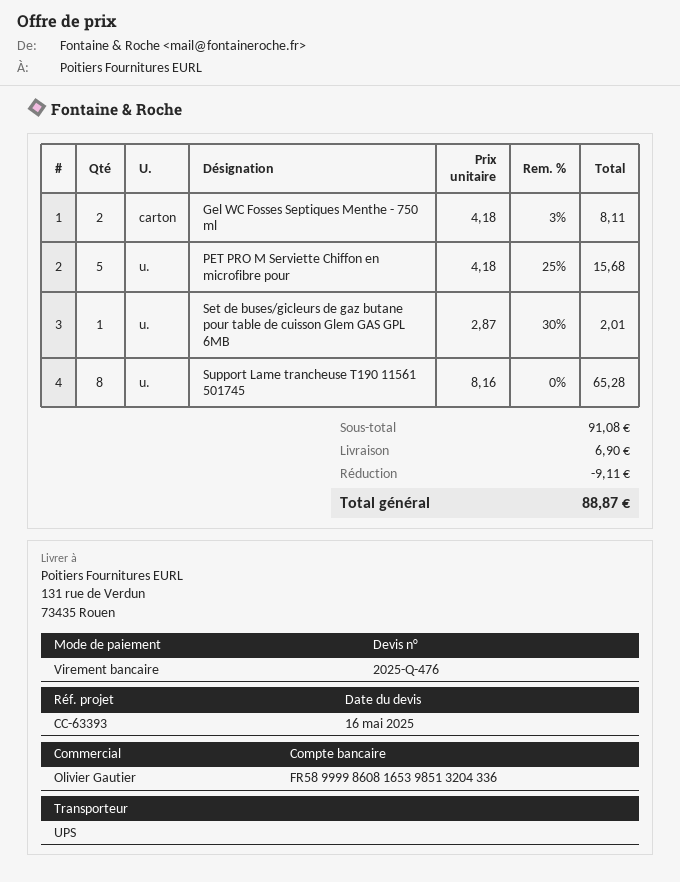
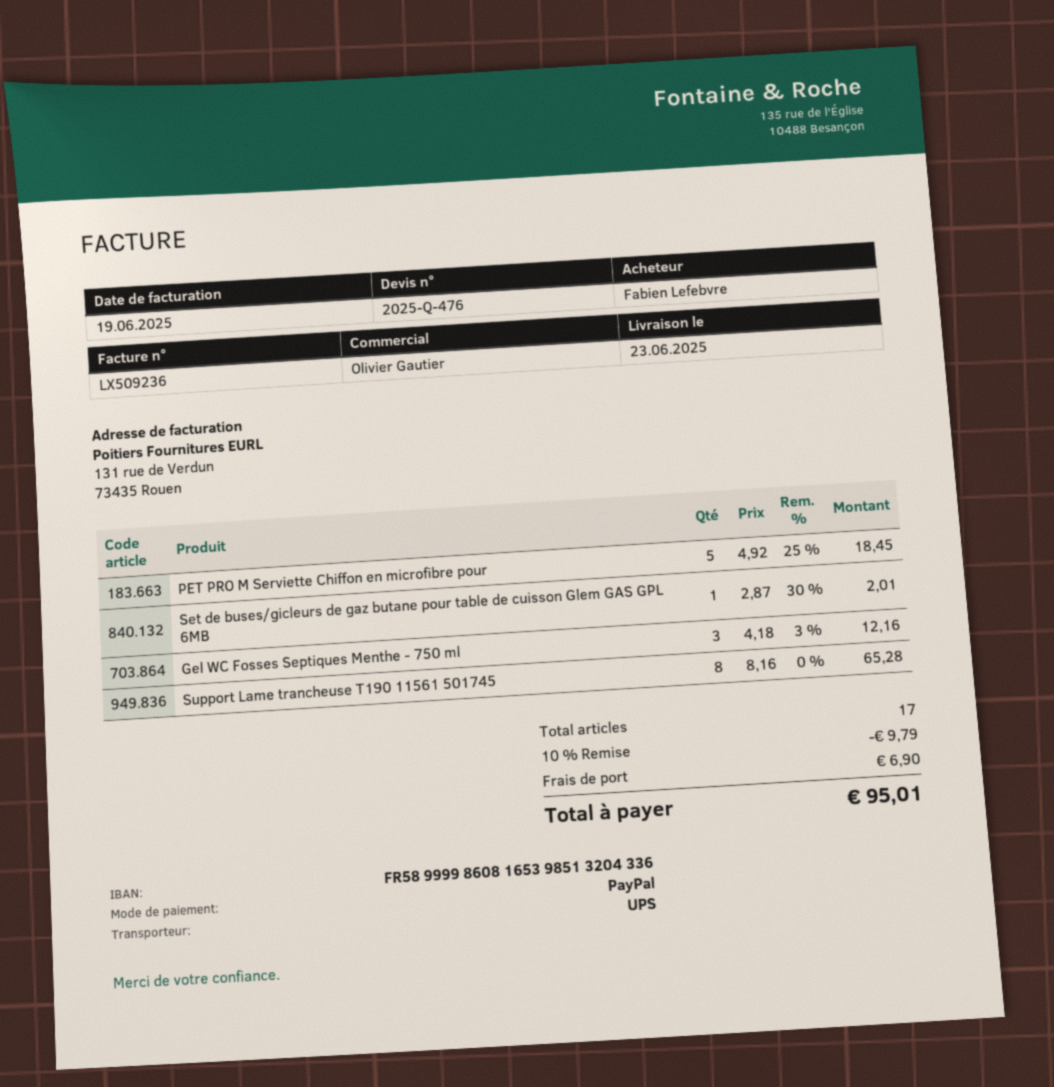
payment method: bank transfer -> PayPal
Gel WC Fosses Septiques Menthe - 750 ml: 2 x 4.18 - 3% = 8.11 -> 3 x 4.18 - 3% = 12.16
PET PRO M Serviette Chiffon en microfibre pour: 5 x 4.18 - 25% = 15.68 -> 5 x 4.92 - 25% = 18.45
discount: 9.11 -> 9.79
total: 88.87 -> 95.01

